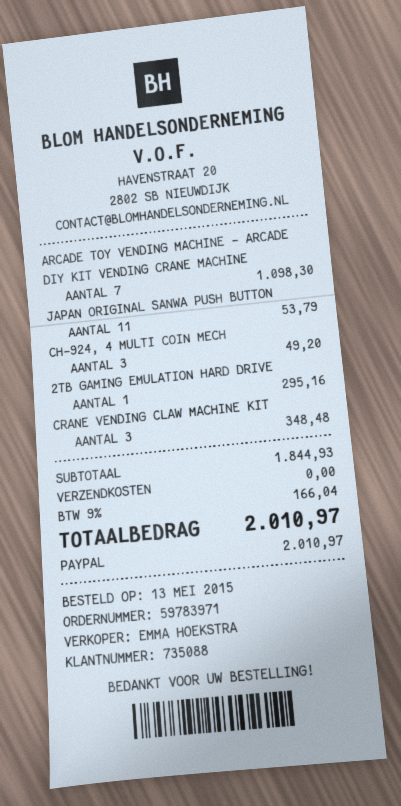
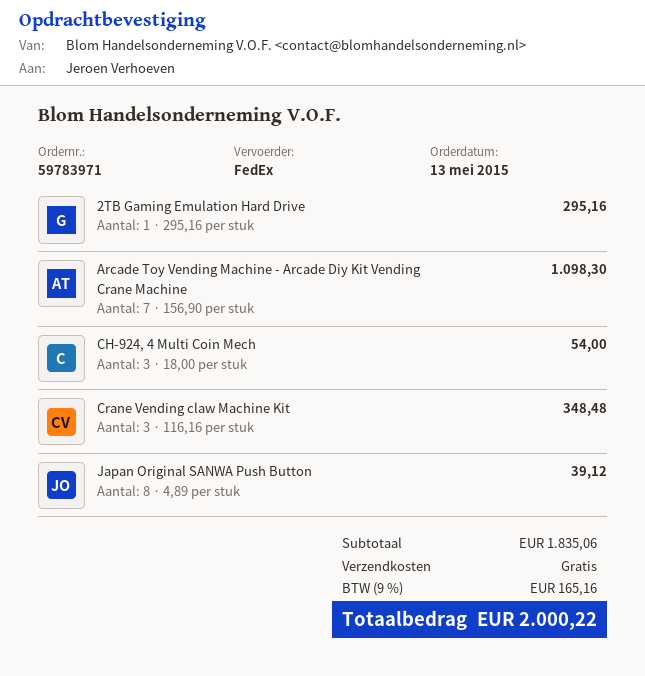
JAPAN ORIGINAL SANWA PUSH BUTTON: 11 for 53.79 -> 8 for 39.12
CH-924, 4 MULTI COIN MECH: 3 for 49.20 -> 3 for 54.00
subtotal: 1844.93 -> 1835.06
tax: 9% = 166.04 -> 9% = 165.16
total: 2010.97 -> 2000.22

